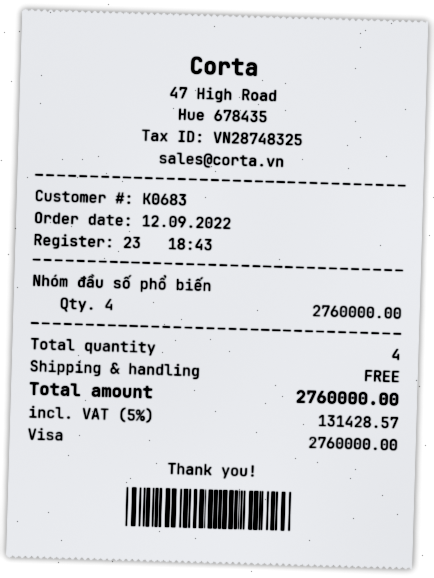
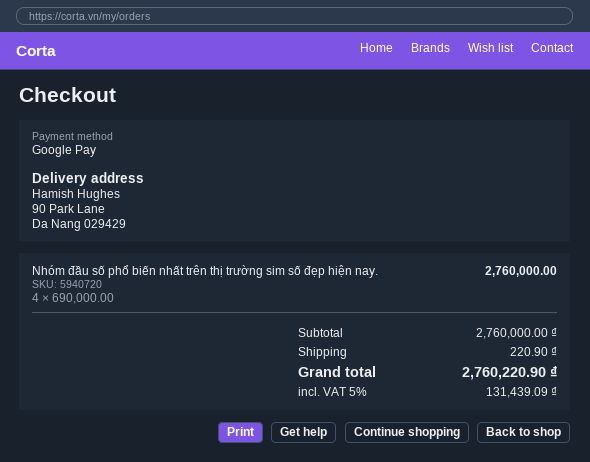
payment method: Visa -> Google Pay
shipping: 0.00 -> 220.90
tax: 5% = 131428.57 -> 5% = 131439.09
total: 2760000.00 -> 2760220.90

